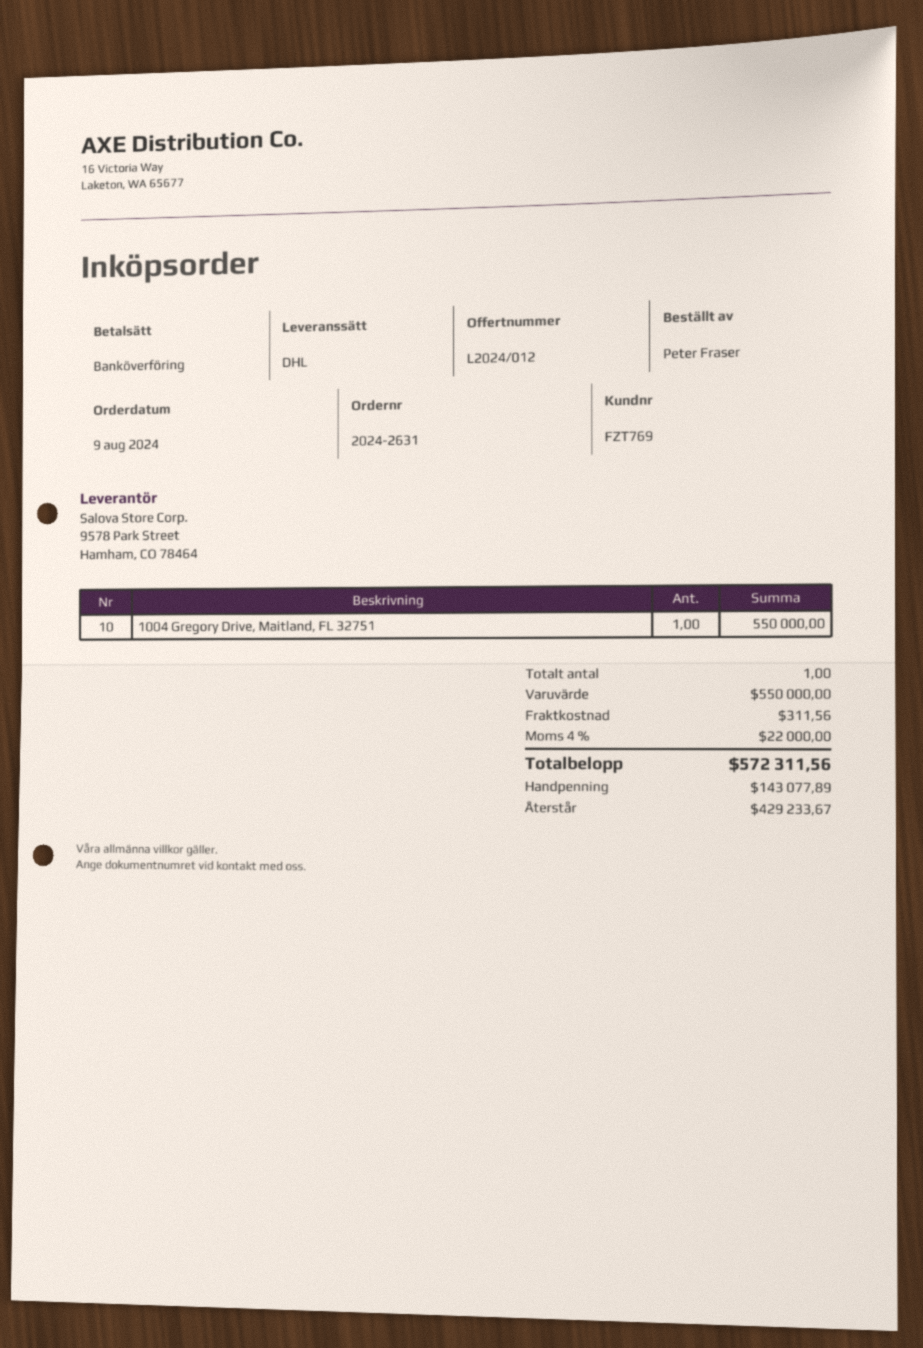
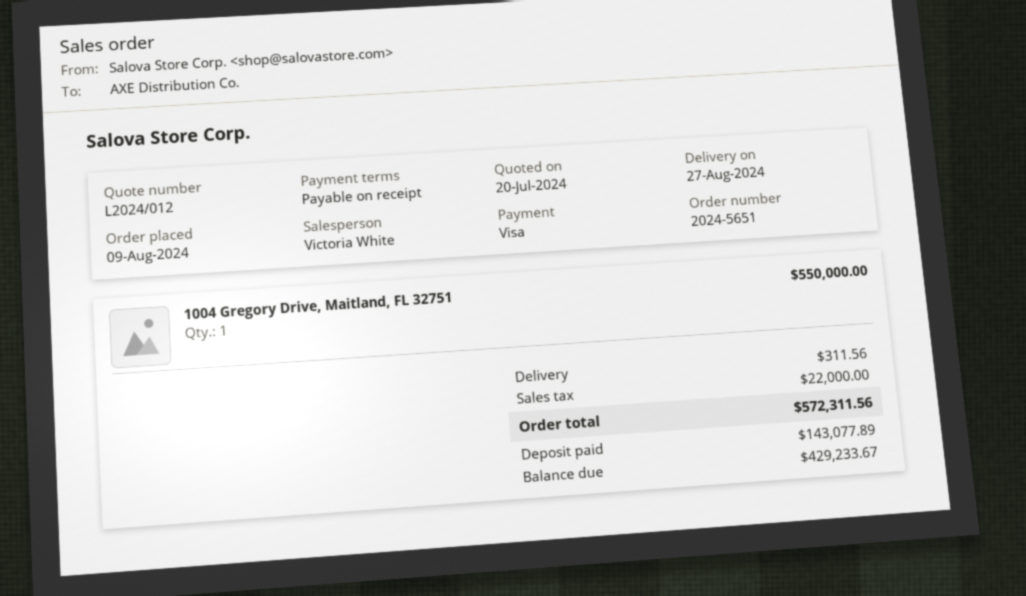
order number: 2024-2631 -> 2024-5651
payment method: bank transfer -> Visa

